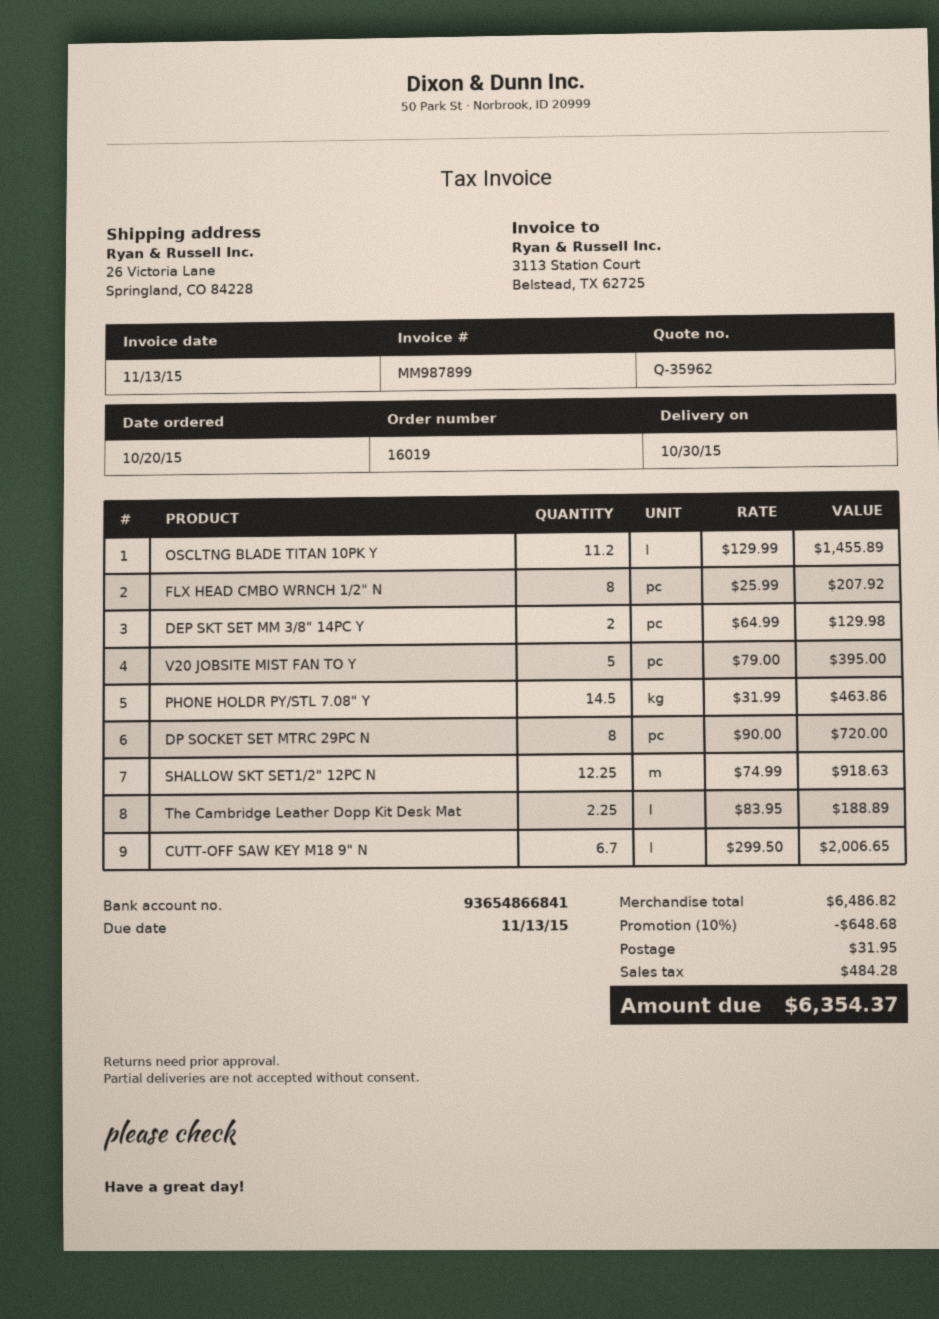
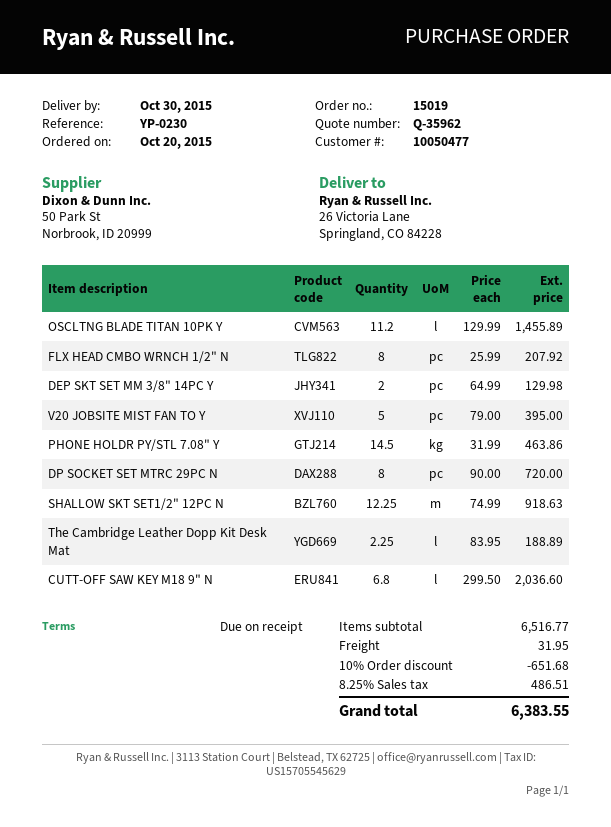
order number: 16019 -> 15019
CUTT-OFF SAW KEY M18 9" N: 6.7 x 299.50 = 2006.65 -> 6.8 x 299.50 = 2036.60
subtotal: 6486.82 -> 6516.77
discount: 10% = 648.68 -> 10% = 651.68
tax: 484.28 -> 486.51
total: 6354.37 -> 6383.55

